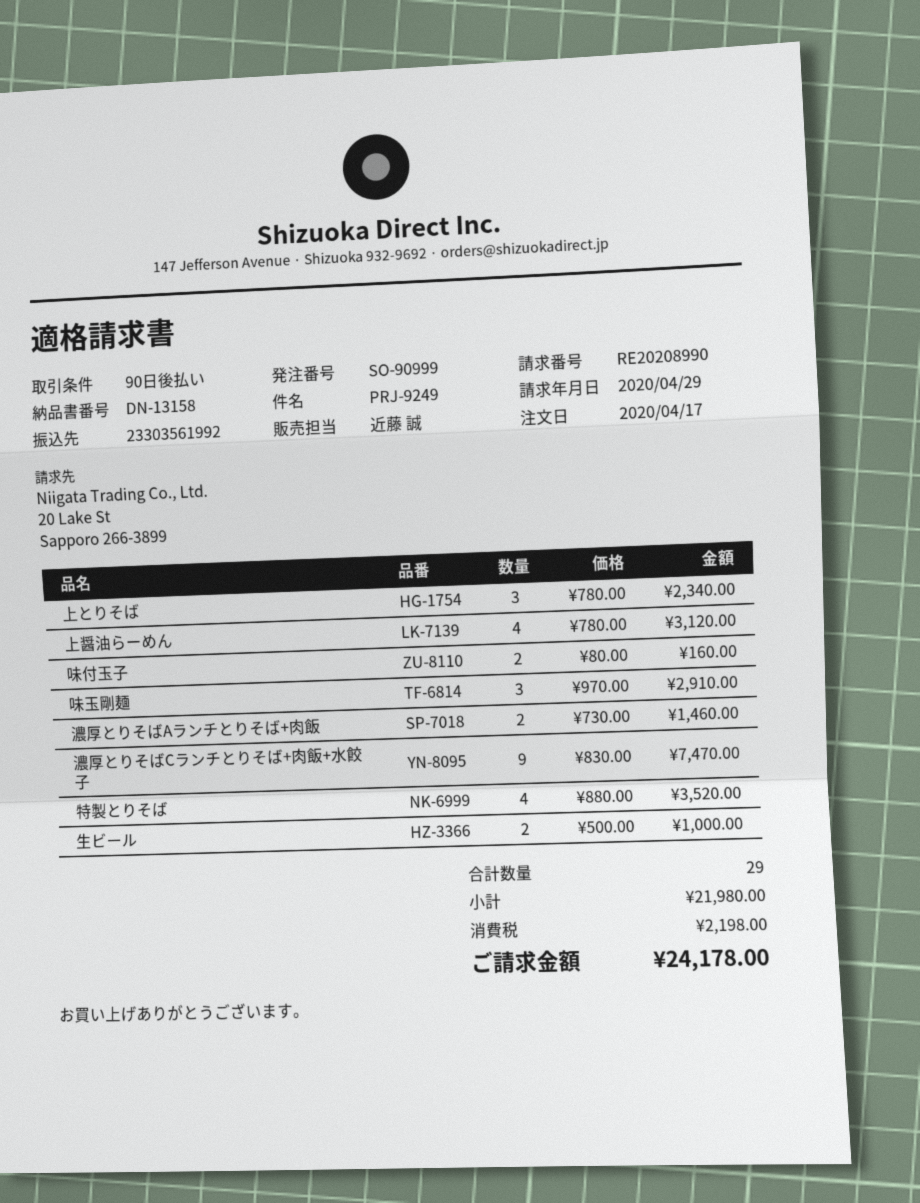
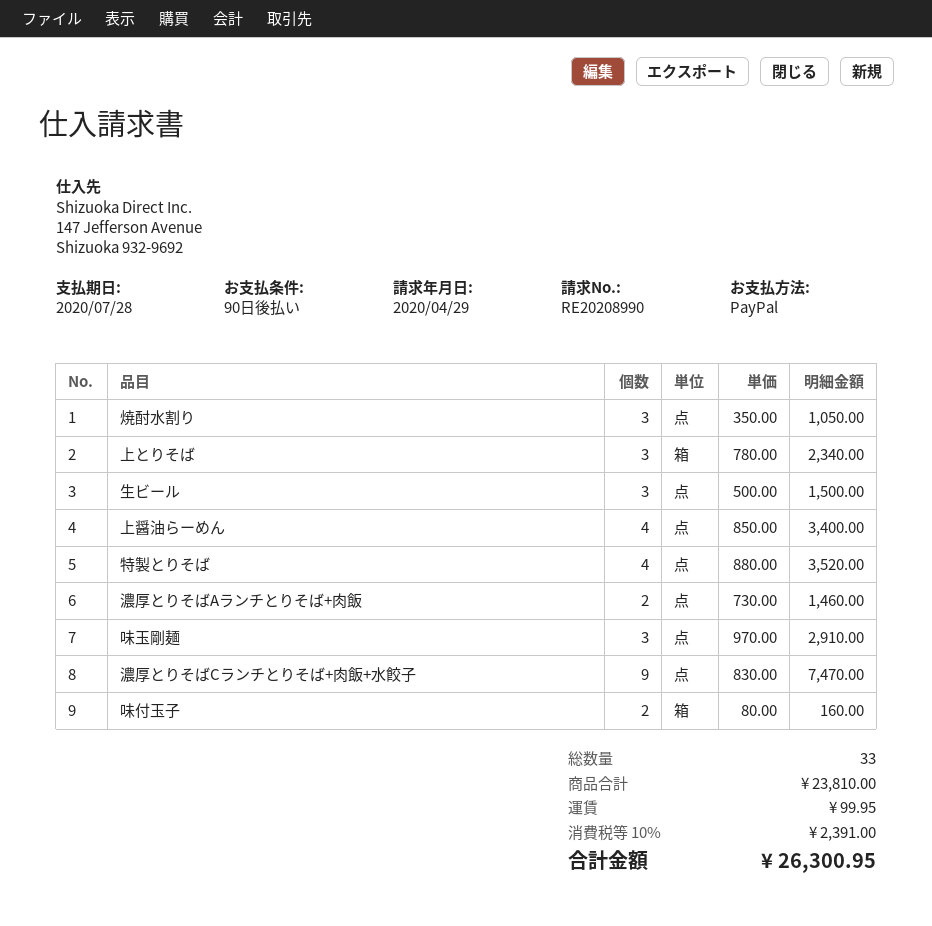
上醤油らーめん: 4 x 780.00 = 3120.00 -> 4 x 850.00 = 3400.00
生ビール: 2 x 500.00 = 1000.00 -> 3 x 500.00 = 1500.00
焼酎水割り: none -> 3 x 350.00 = 1050.00
total quantity: 29 -> 33
subtotal: 21980.00 -> 23810.00
shipping: none -> 99.95
tax: 2198.00 -> 2391.00
total: 24178.00 -> 26300.95

